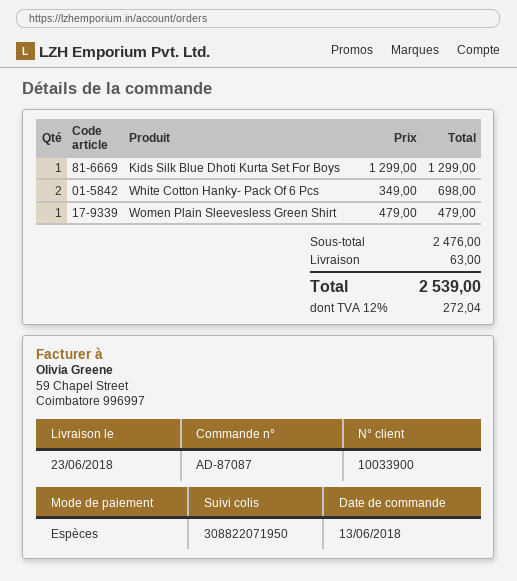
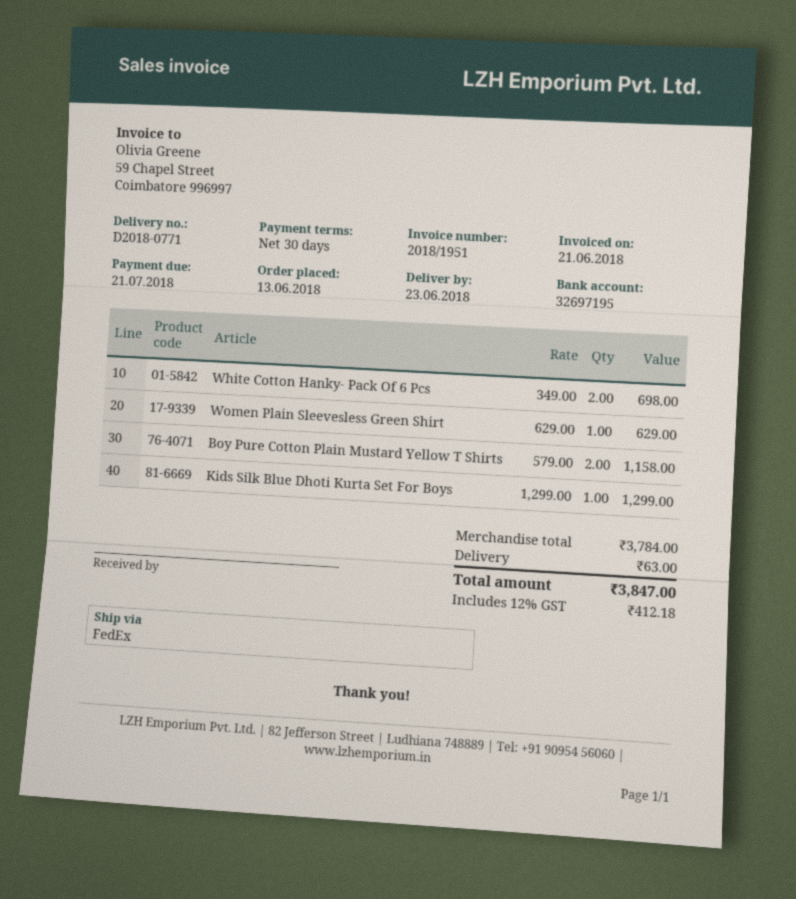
Women Plain Sleevesless Green Shirt: 1 x 479.00 = 479.00 -> 1 x 629.00 = 629.00
Boy Pure Cotton Plain Mustard Yellow T Shirts: none -> 2 x 579.00 = 1158.00
subtotal: 2476.00 -> 3784.00
tax: 12% = 272.04 -> 12% = 412.18
total: 2539.00 -> 3847.00

